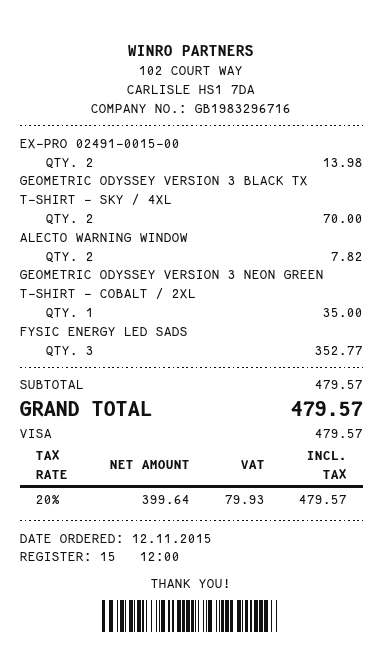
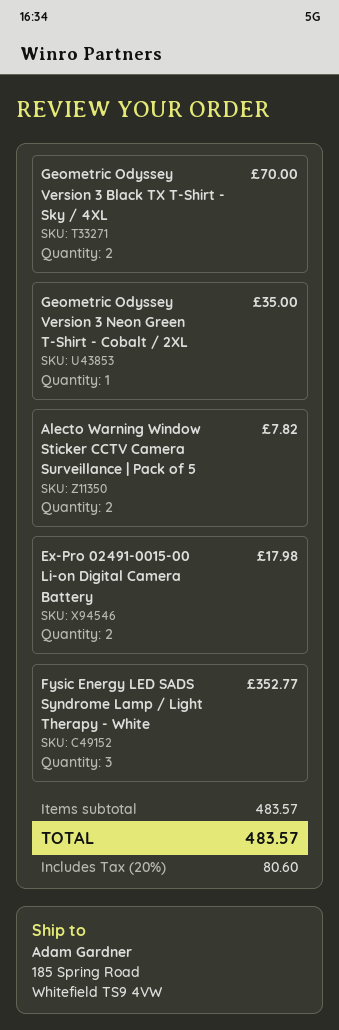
EX-PRO 02491-0015-00: 2 for 13.98 -> 2 for 17.98
subtotal: 479.57 -> 483.57
tax: 20% = 79.93 -> 20% = 80.60
total: 479.57 -> 483.57

